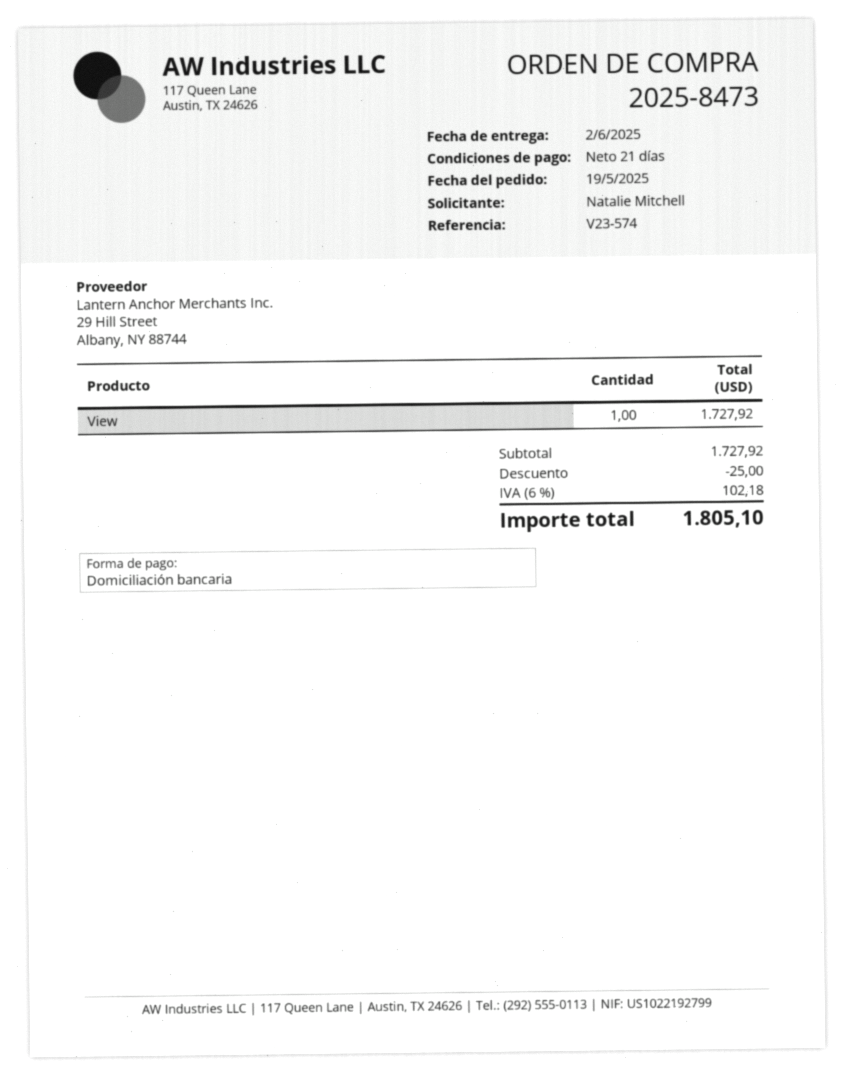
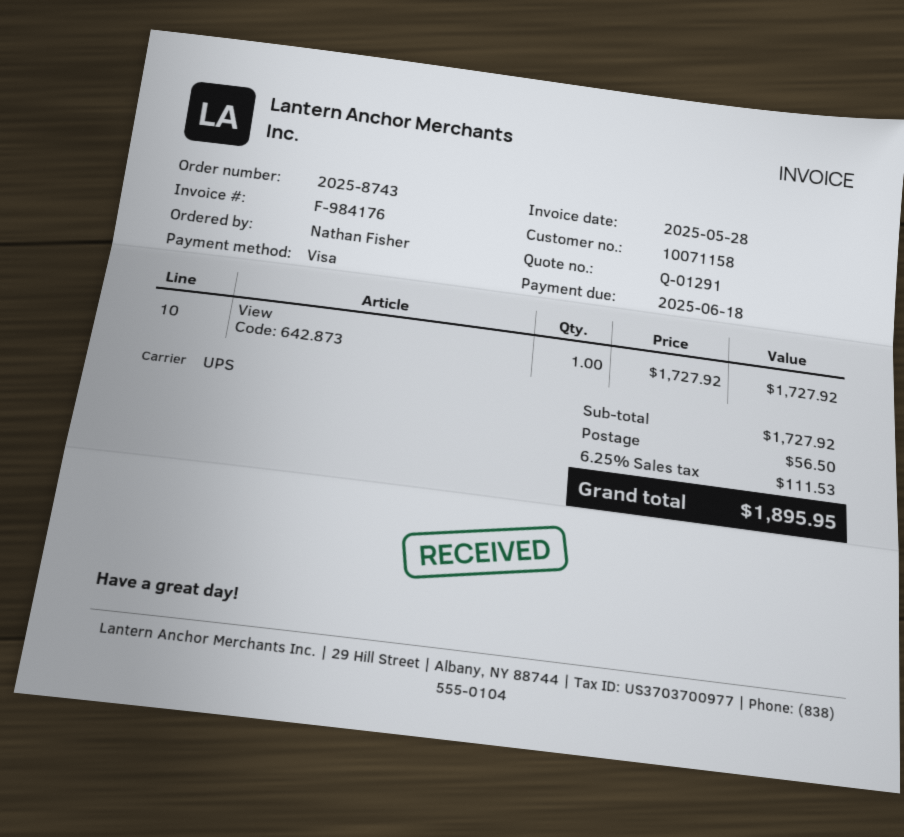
order number: 2025-8473 -> 2025-8743
ordered by: Natalie Mitchell -> Nathan Fisher
payment method: direct debit -> Visa
discount: 25.00 -> none
shipping: none -> 56.50
tax: 6% = 102.18 -> 6.25% = 111.53
total: 1805.10 -> 1895.95

